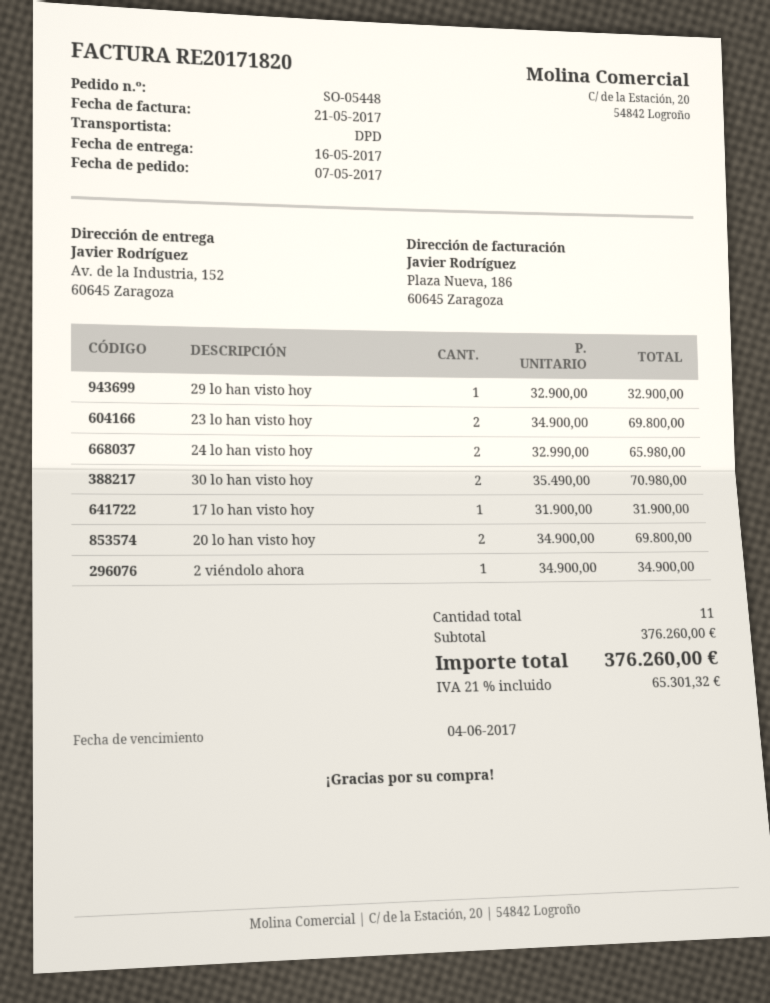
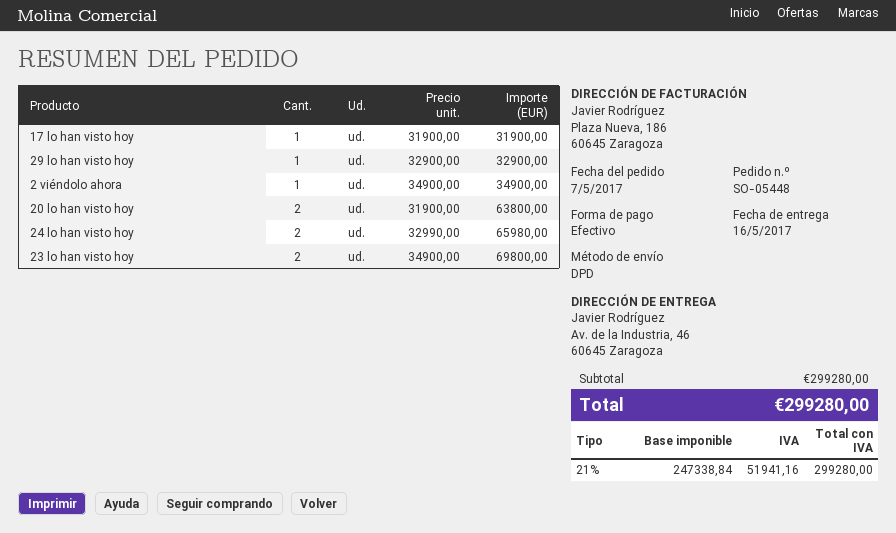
ship to: Av. de la Industria, 152, 60645 Zaragoza -> Av. de la Industria, 46, 60645 Zaragoza
30 lo han visto hoy: 2 x 35490.00 = 70980.00 -> none
20 lo han visto hoy: 2 x 34900.00 = 69800.00 -> 2 x 31900.00 = 63800.00
subtotal: 376260.00 -> 299280.00
tax: 21% = 65301.32 -> 21% = 51941.16
total: 376260.00 -> 299280.00

